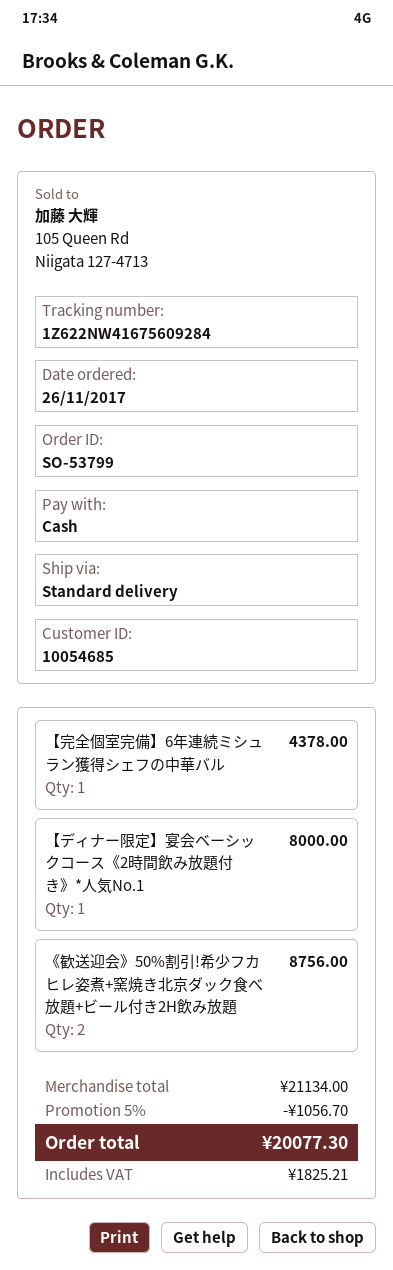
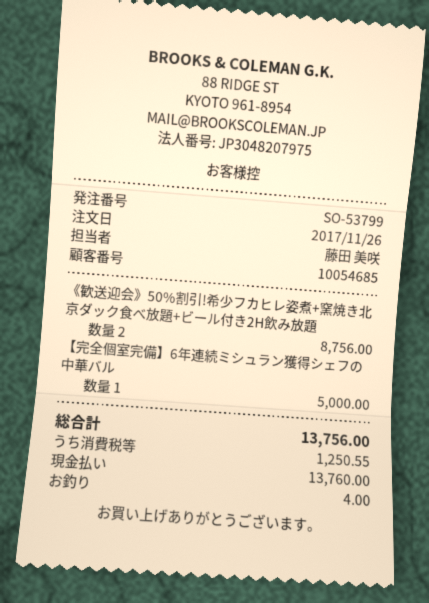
【完全個室完備】6年連続ミシュラン獲得シェフの中華バル: 1 for 4378.00 -> 1 for 5000.00
【ディナー限定】宴会ベーシックコース《2時間飲み放題付き》*人気No.1: 1 for 8000.00 -> none
discount: 5% = 1056.70 -> none
tax: 1825.21 -> 1250.55
total: 20077.30 -> 13756.00

